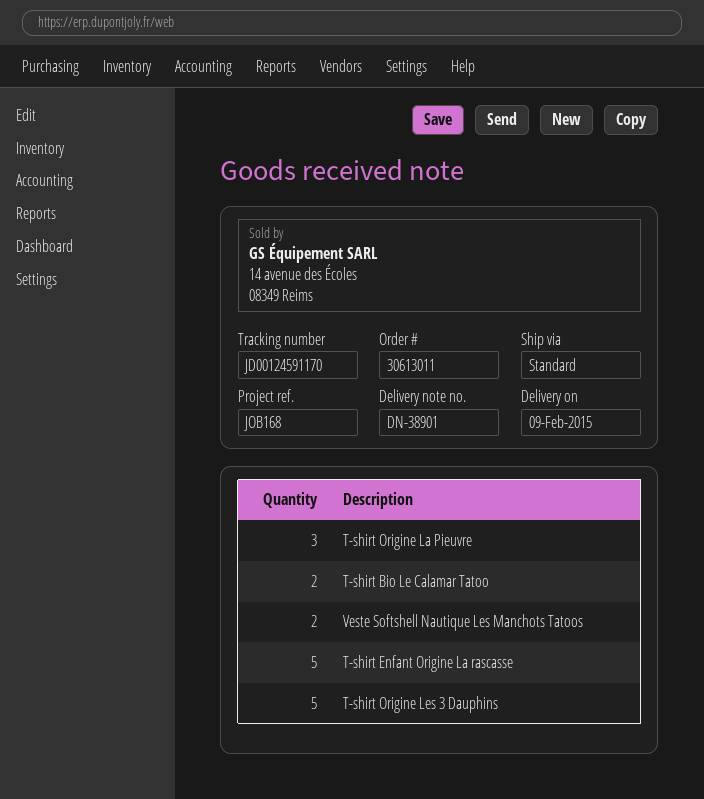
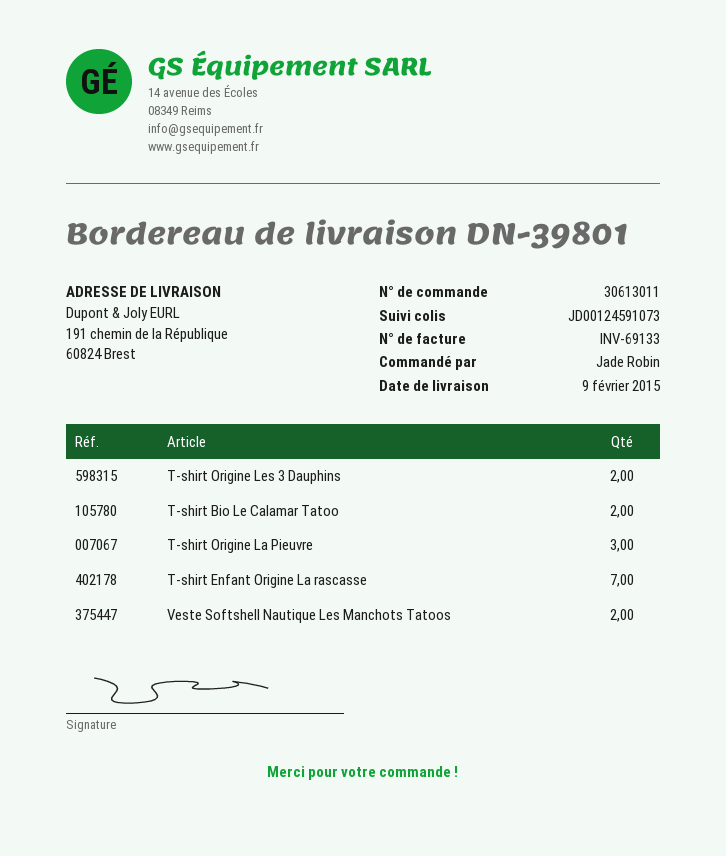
delivery note number: DN-38901 -> DN-39801
tracking number: JD00124591170 -> JD00124591073
T-shirt Enfant Origine La rascasse: 5 -> 7
T-shirt Origine Les 3 Dauphins: 5 -> 2

